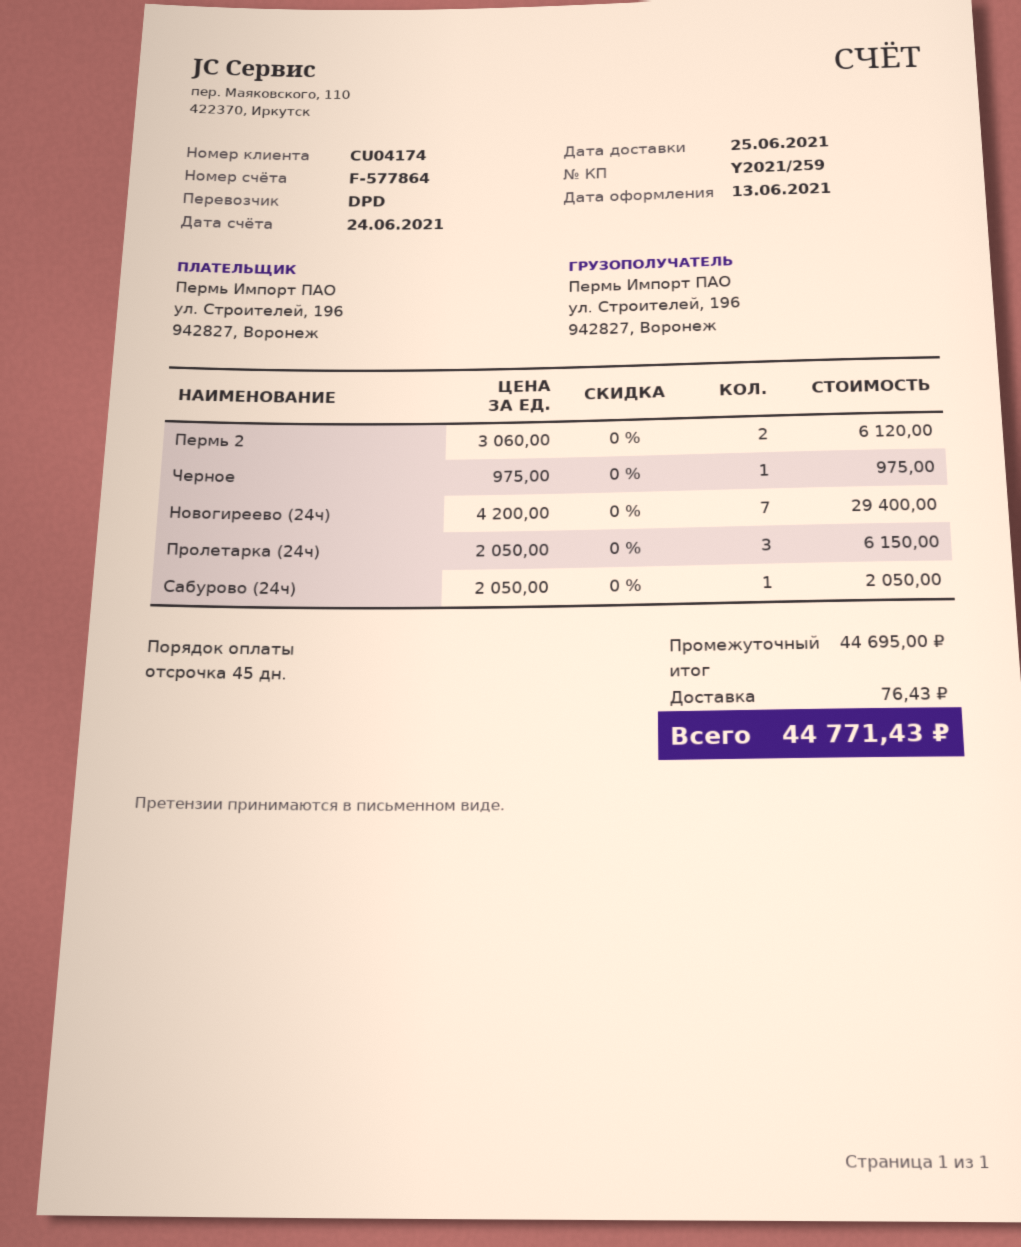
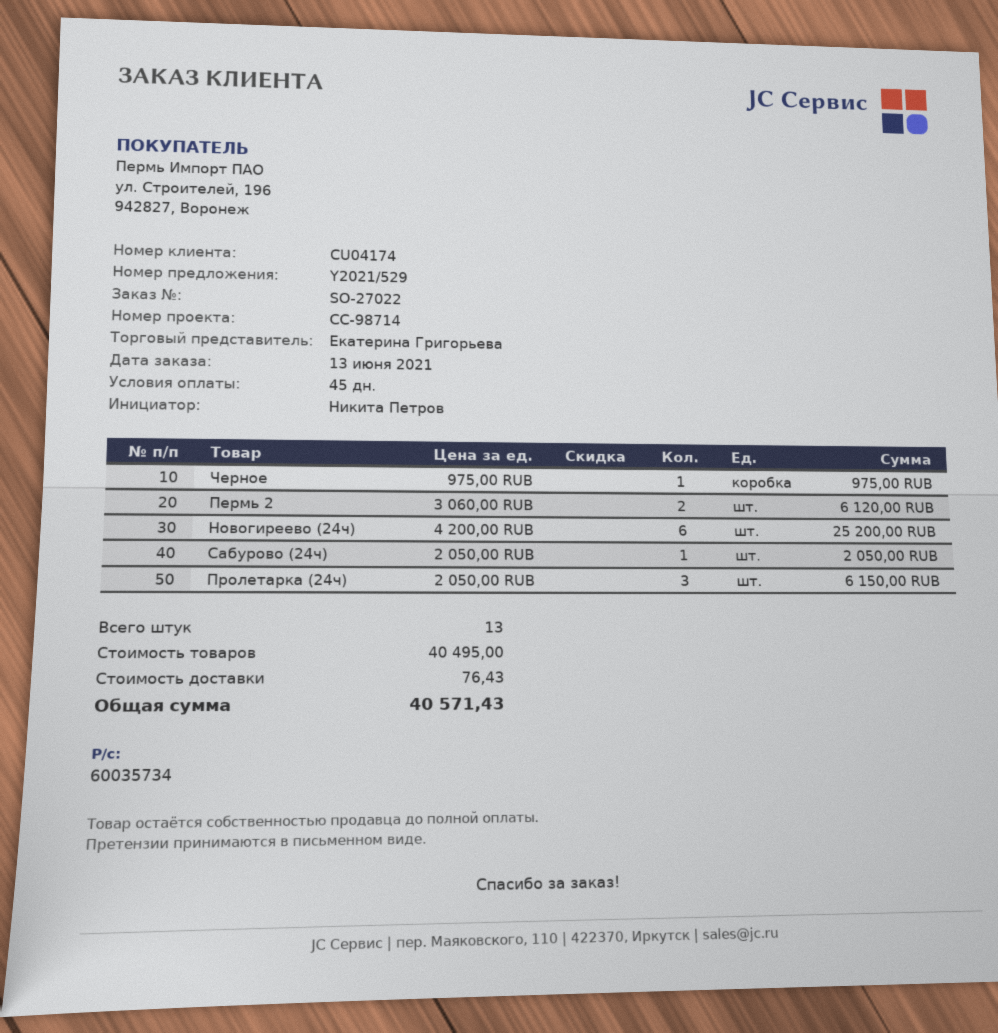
quote number: Y2021/259 -> Y2021/529
Новогиреево (24ч): 7 x 4200.00 = 29400.00 -> 6 x 4200.00 = 25200.00
subtotal: 44695.00 -> 40495.00
total: 44771.43 -> 40571.43

